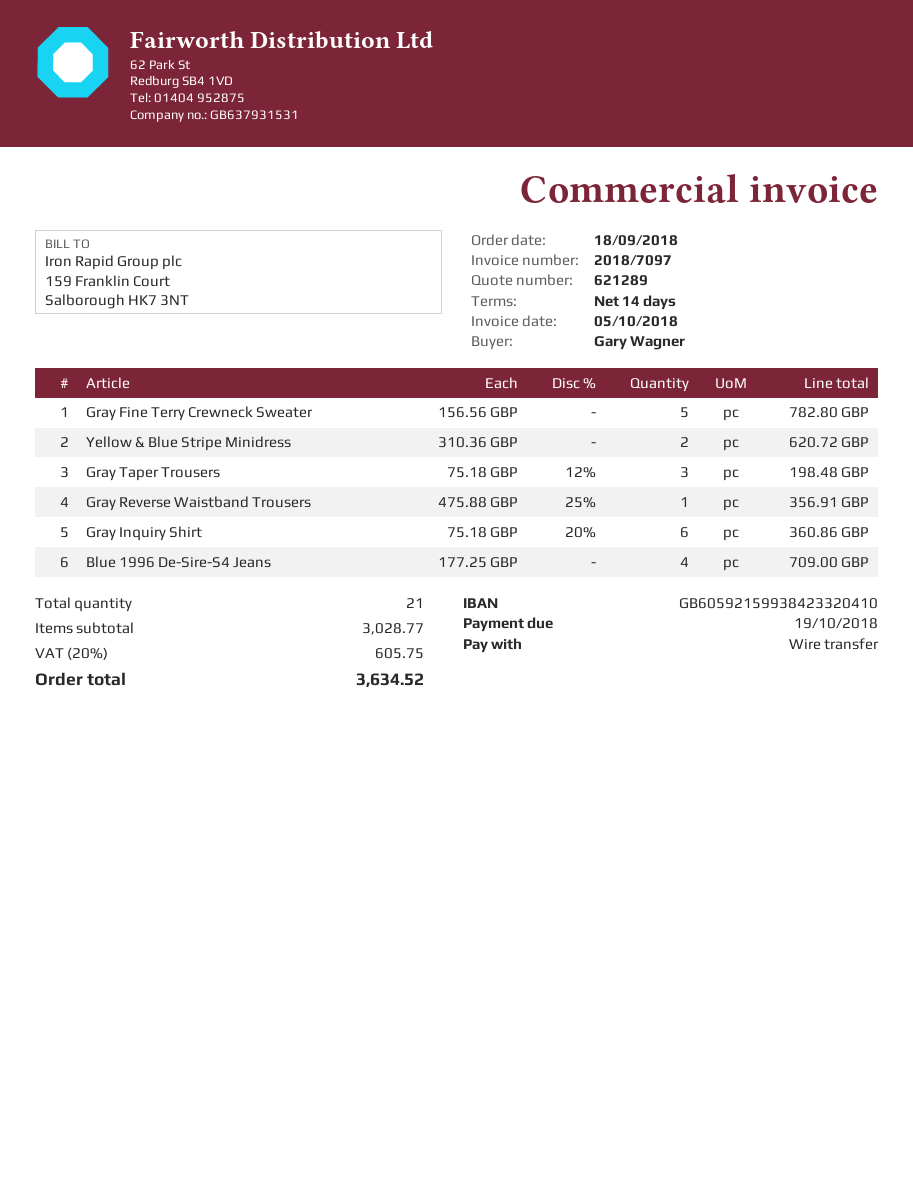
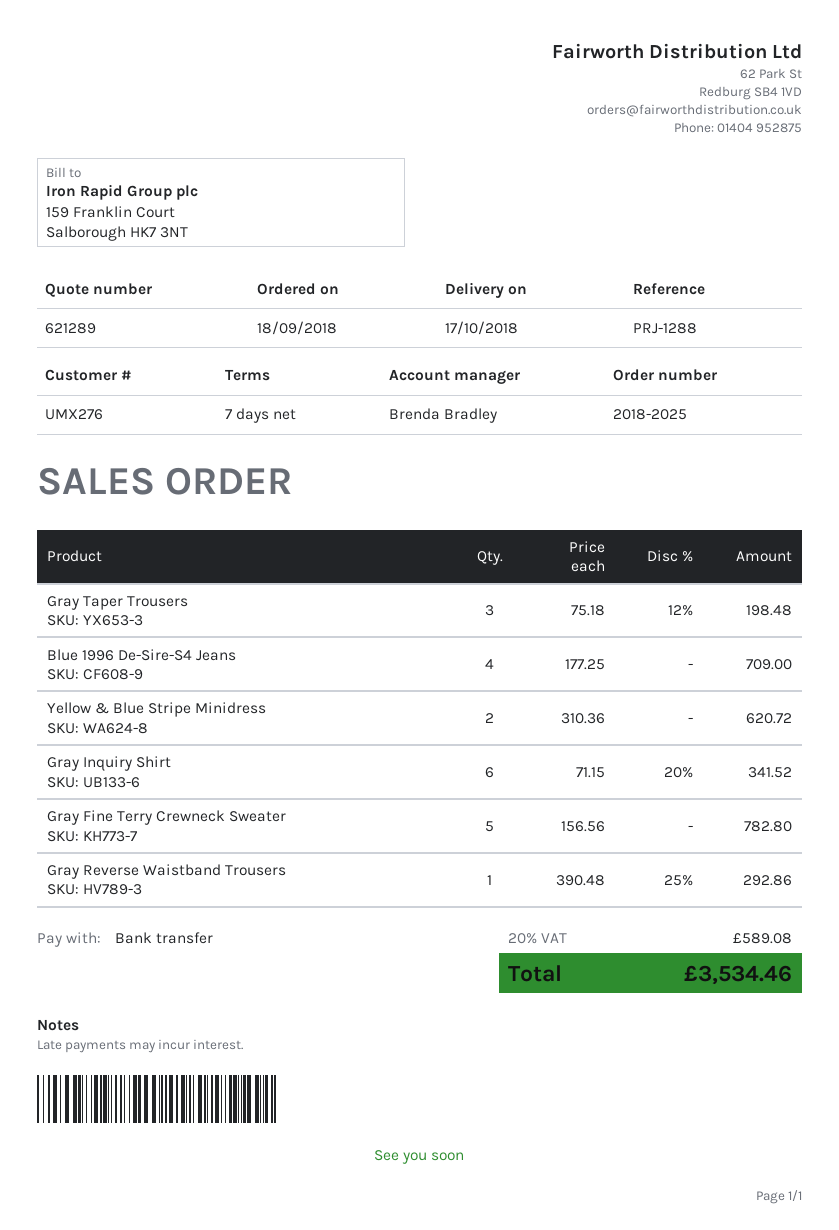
payment terms: 14 days -> 7 days
Gray Reverse Waistband Trousers: 1 x 475.88 - 25% = 356.91 -> 1 x 390.48 - 25% = 292.86
Gray Inquiry Shirt: 6 x 75.18 - 20% = 360.86 -> 6 x 71.15 - 20% = 341.52
tax: 20% = 605.75 -> 20% = 589.08
total: 3634.52 -> 3534.46

